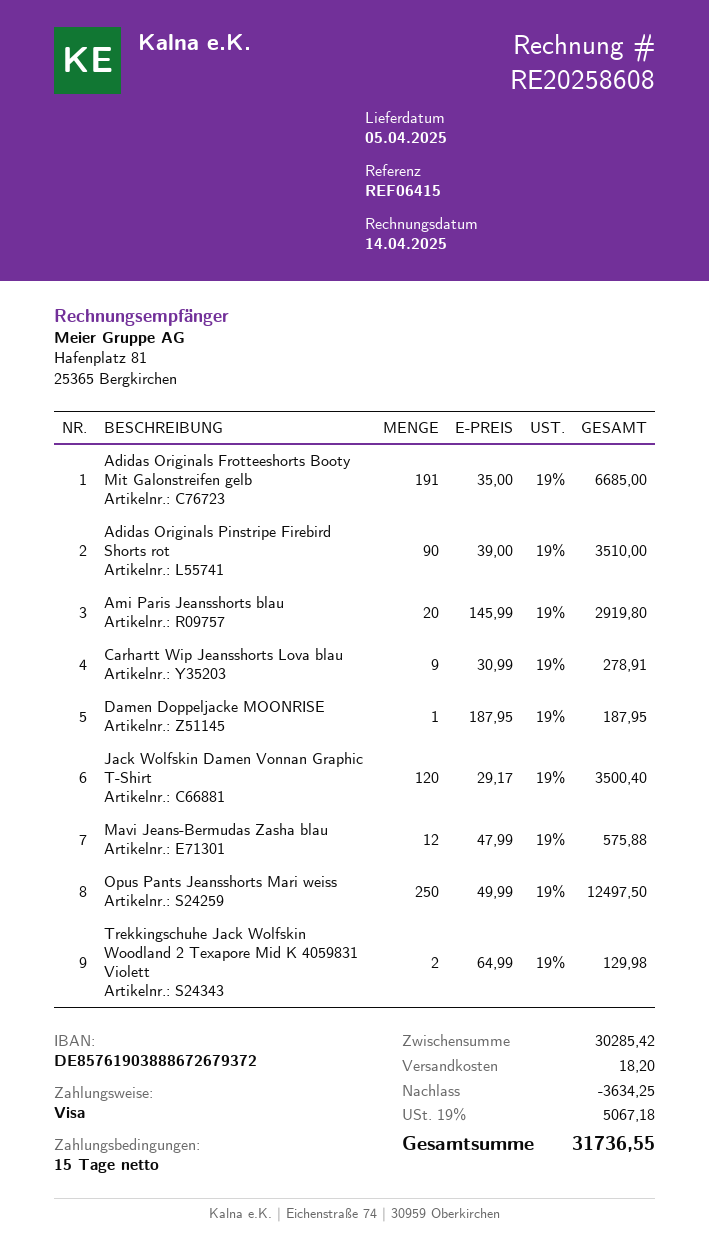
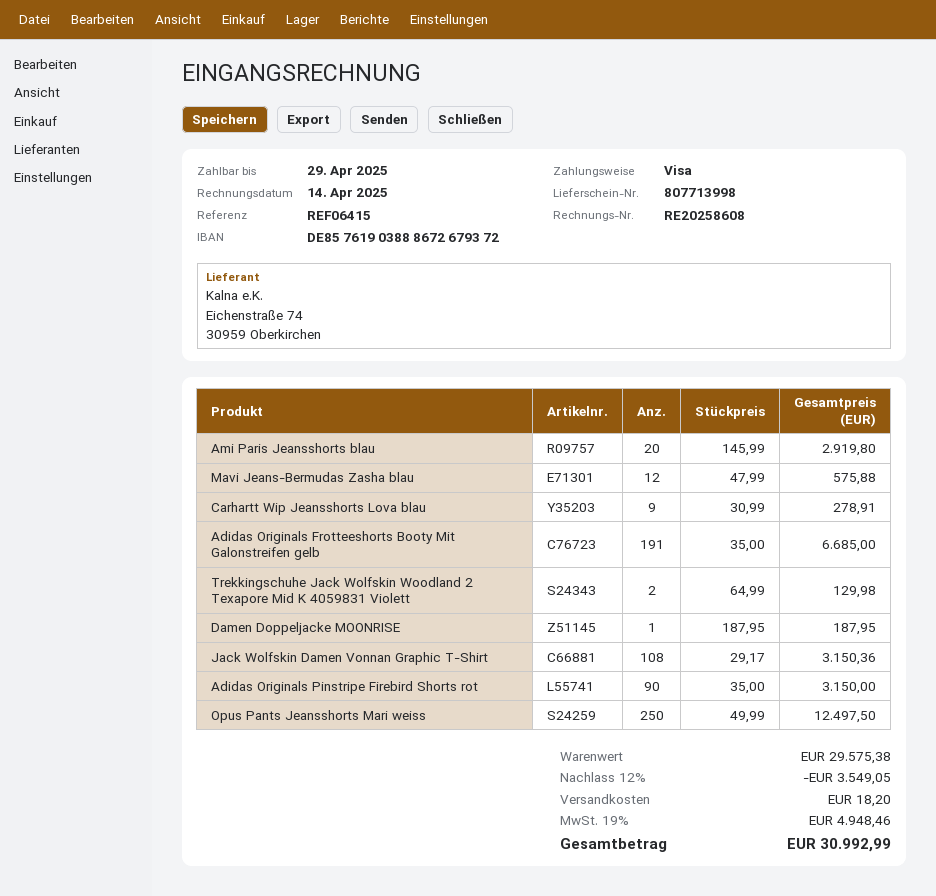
Adidas Originals Pinstripe Firebird Shorts rot: 90 x 39.00 = 3510.00 -> 90 x 35.00 = 3150.00
Jack Wolfskin Damen Vonnan Graphic T-Shirt: 120 x 29.17 = 3500.40 -> 108 x 29.17 = 3150.36
subtotal: 30285.42 -> 29575.38
discount: 3634.25 -> 3549.05
tax: 19% = 5067.18 -> 19% = 4948.46
total: 31736.55 -> 30992.99

